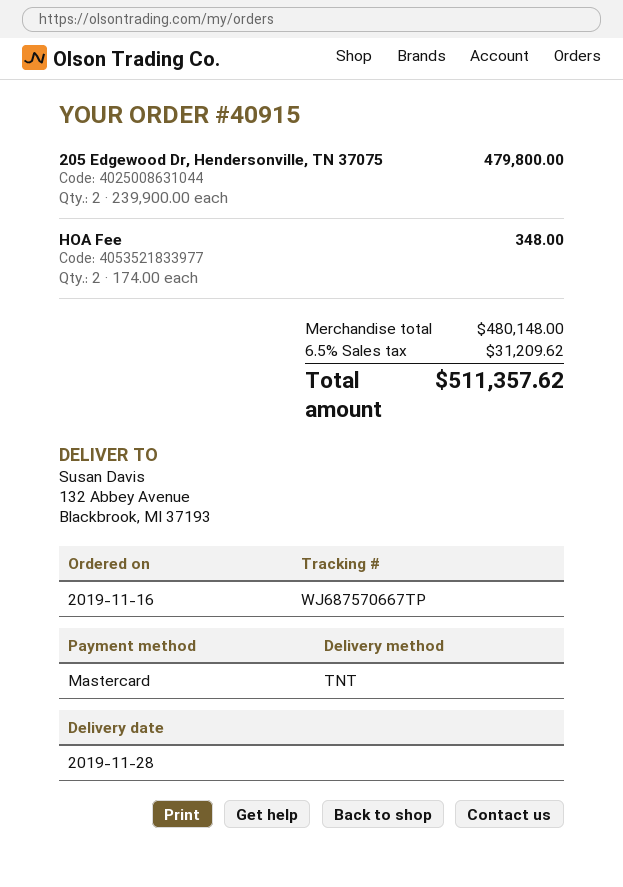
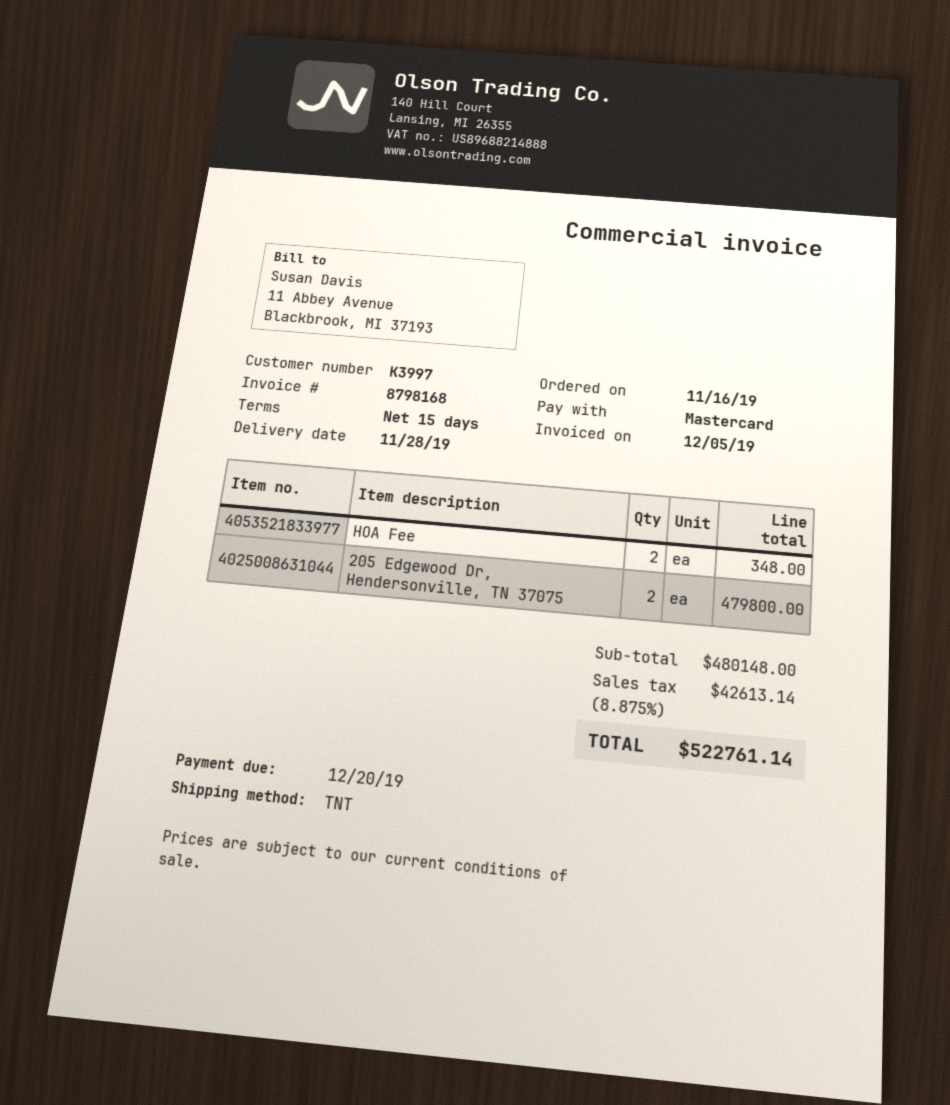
tax: 6.5% = 31209.62 -> 8.875% = 42613.14
total: 511357.62 -> 522761.14

